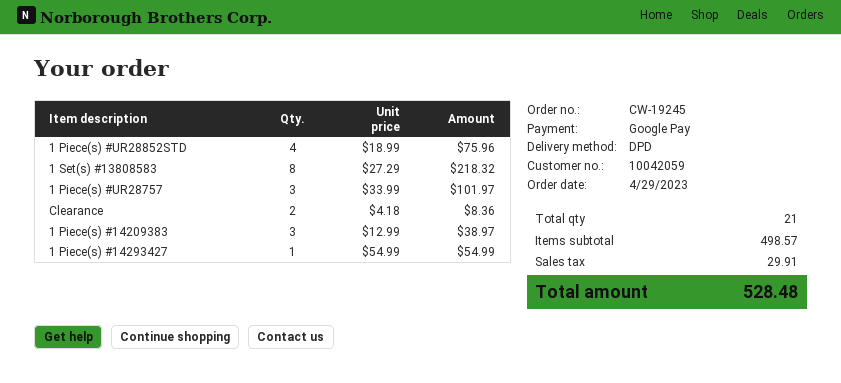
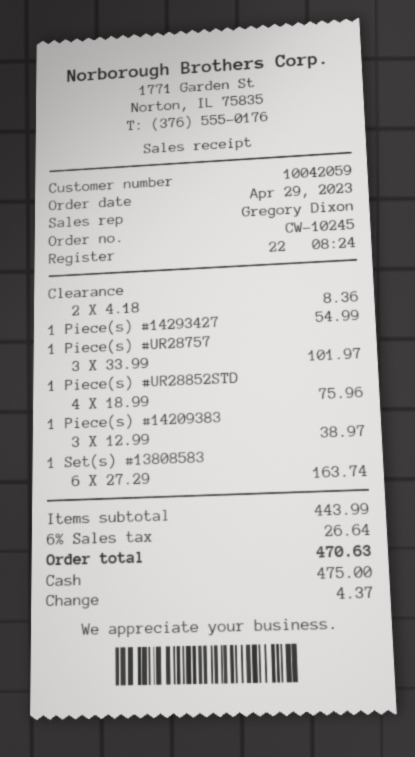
order number: CW-19245 -> CW-10245
payment method: Google Pay -> cash
1 Set(s) #13808583: 8 x 27.29 = 218.32 -> 6 x 27.29 = 163.74
subtotal: 498.57 -> 443.99
tax: 29.91 -> 26.64
total: 528.48 -> 470.63

